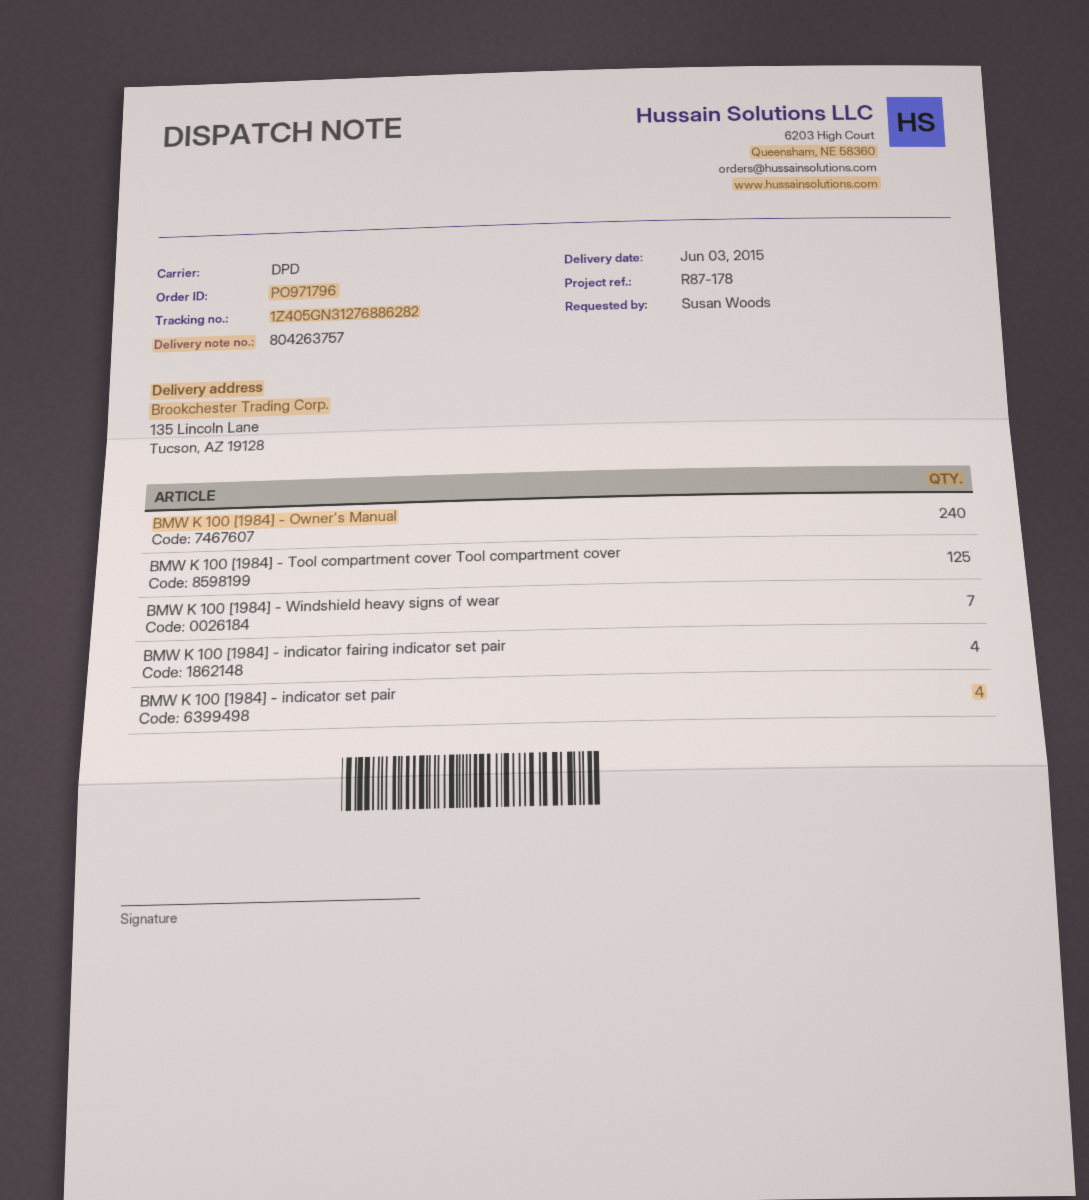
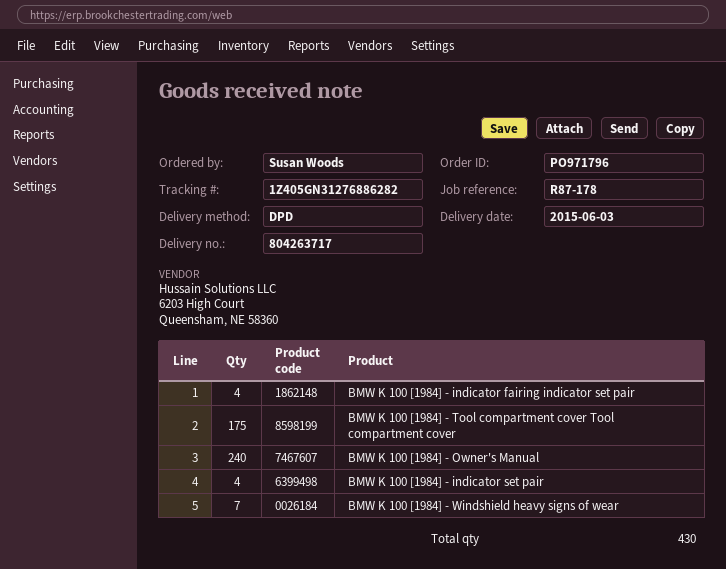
delivery note number: 804263757 -> 804263717
BMW K 100 [1984] - Tool compartment cover Tool compartment cover: 125 -> 175

